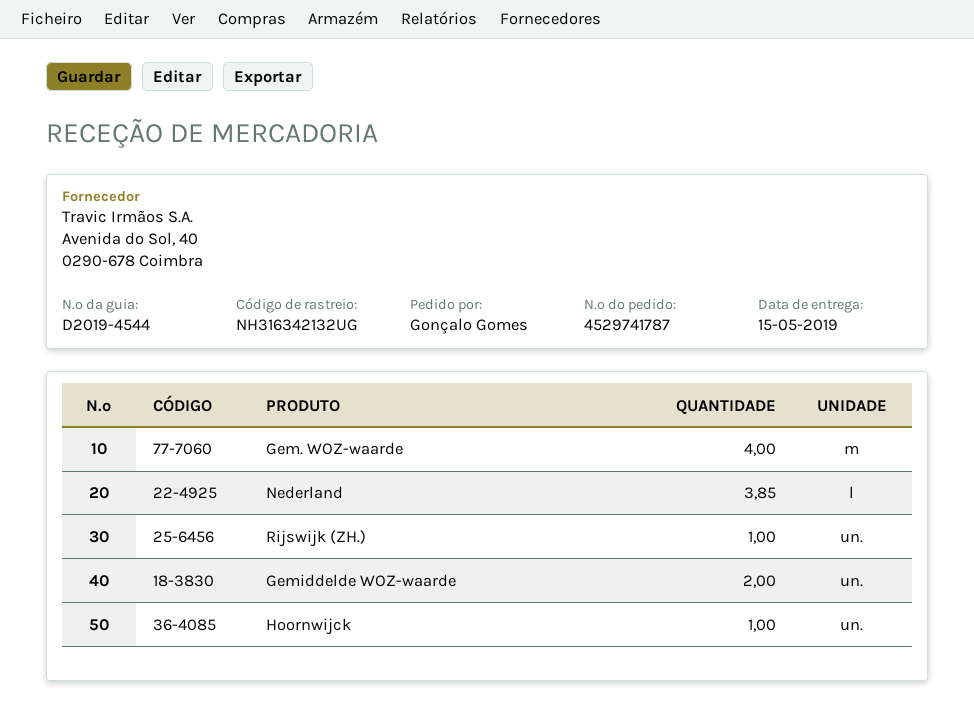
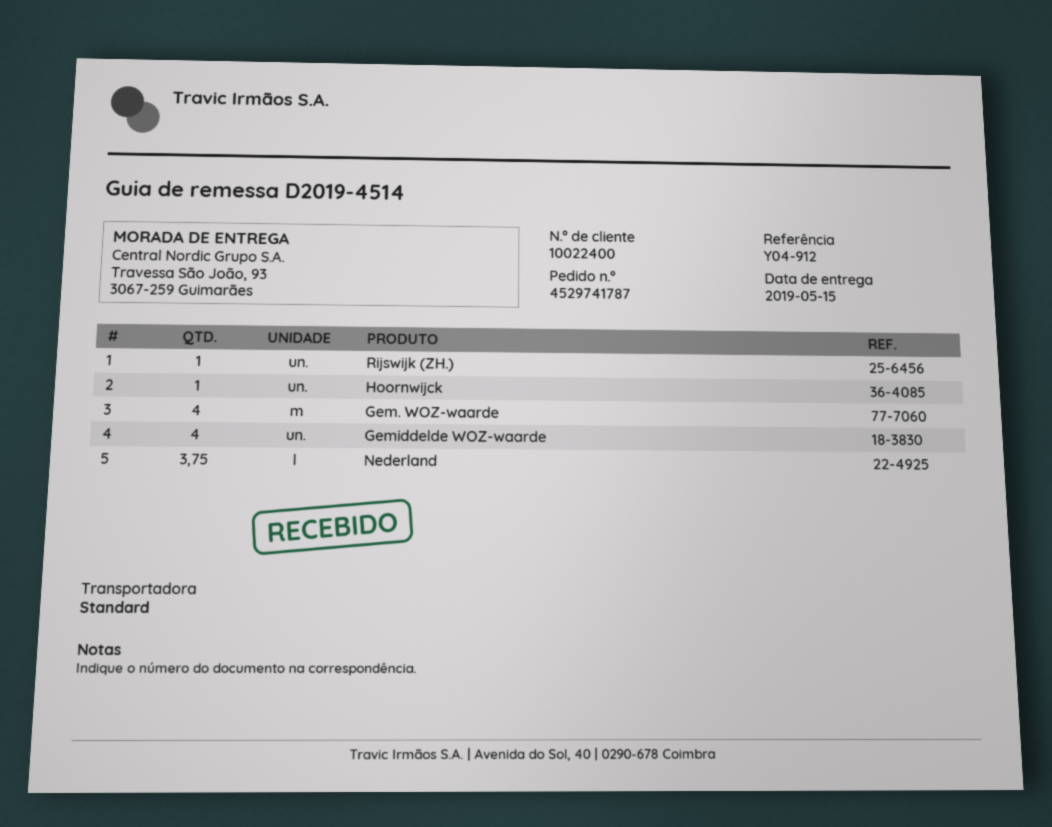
delivery note number: D2019-4544 -> D2019-4514
Nederland: 3.85 -> 3.75
Gemiddelde WOZ-waarde: 2 -> 4

